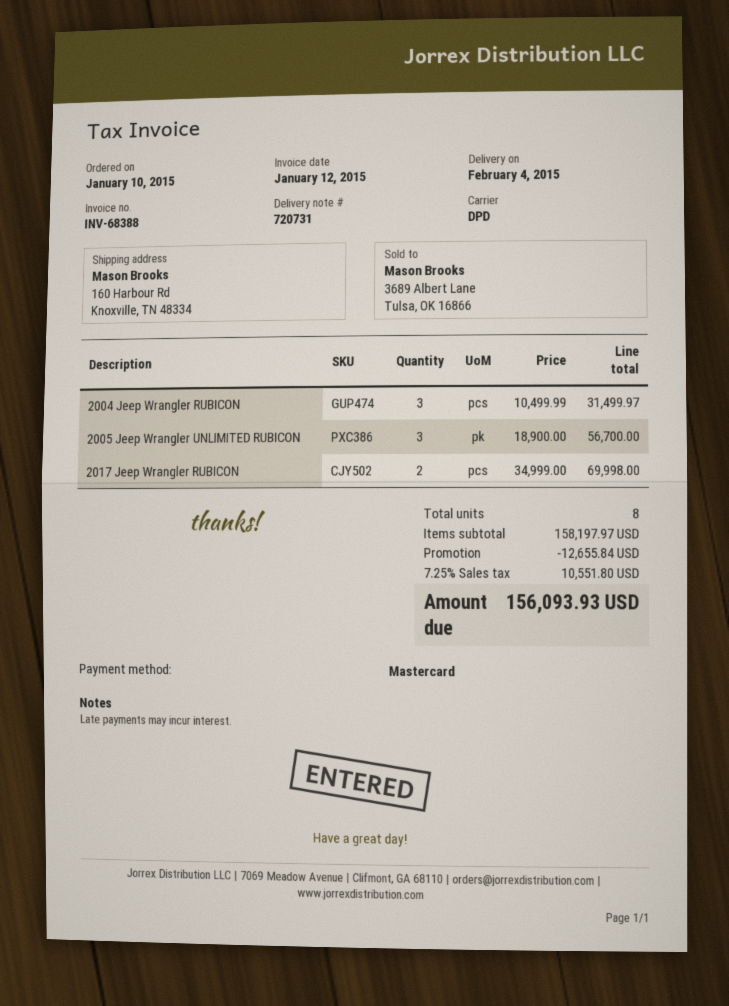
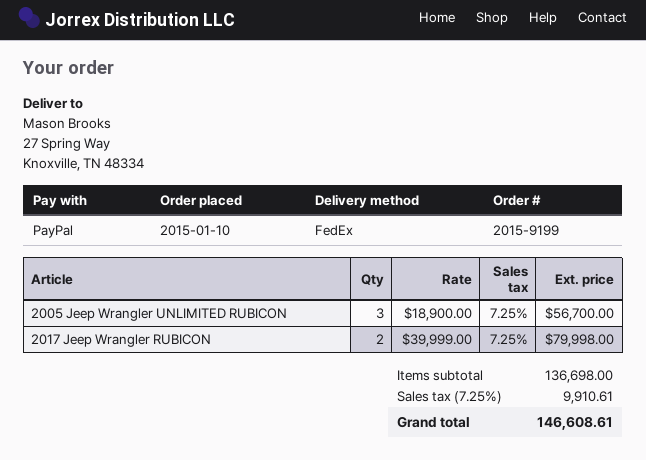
payment method: Mastercard -> PayPal
shipping method: DPD -> FedEx
ship to: 160 Harbour Rd, Knoxville, TN 48334 -> 27 Spring Way, Knoxville, TN 48334
2004 Jeep Wrangler RUBICON: 3 x 10499.99 = 31499.97 -> none
2017 Jeep Wrangler RUBICON: 2 x 34999.00 = 69998.00 -> 2 x 39999.00 = 79998.00
subtotal: 158197.97 -> 136698.00
discount: 12655.84 -> none
tax: 7.25% = 10551.80 -> 7.25% = 9910.61
total: 156093.93 -> 146608.61

